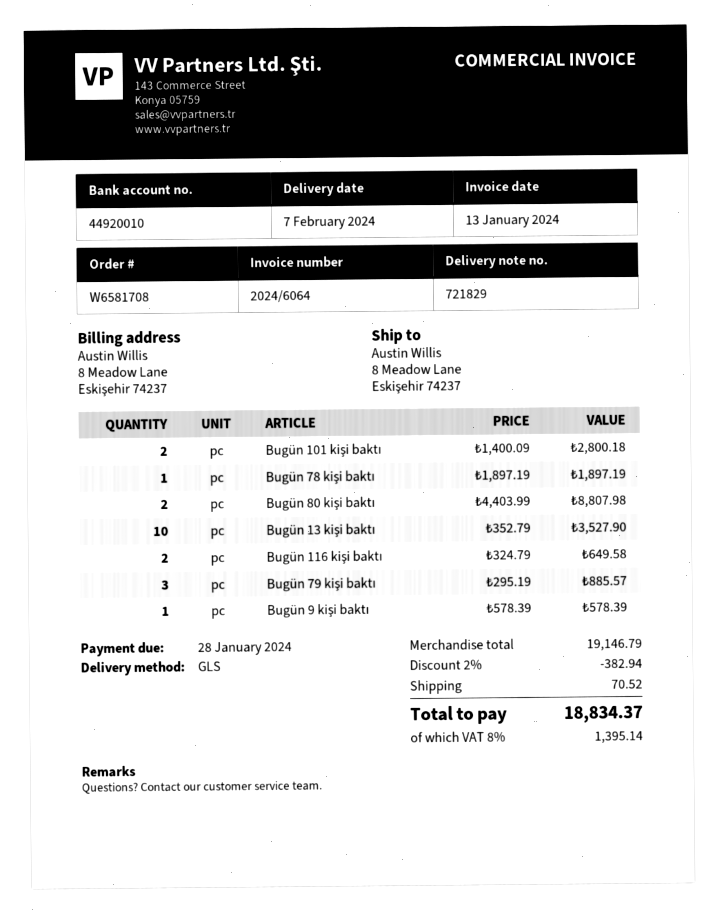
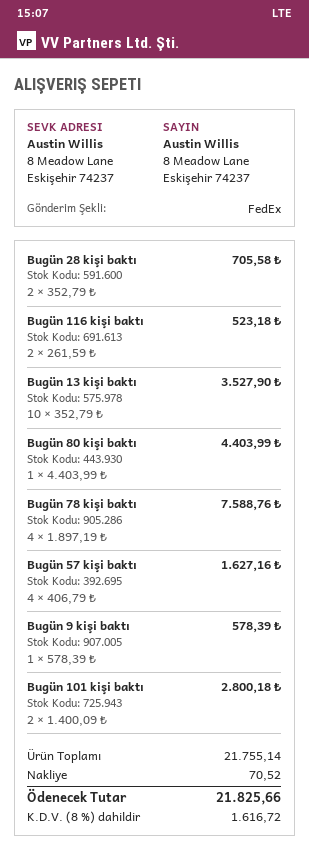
shipping method: GLS -> FedEx
Bugün 78 kişi baktı: 1 x 1897.19 = 1897.19 -> 4 x 1897.19 = 7588.76
Bugün 80 kişi baktı: 2 x 4403.99 = 8807.98 -> 1 x 4403.99 = 4403.99
Bugün 116 kişi baktı: 2 x 324.79 = 649.58 -> 2 x 261.59 = 523.18
Bugün 79 kişi baktı: 3 x 295.19 = 885.57 -> none
Bugün 28 kişi baktı: none -> 2 x 352.79 = 705.58
Bugün 57 kişi baktı: none -> 4 x 406.79 = 1627.16
subtotal: 19146.79 -> 21755.14
discount: 2% = 382.94 -> none
tax: 8% = 1395.14 -> 8% = 1616.72
total: 18834.37 -> 21825.66

